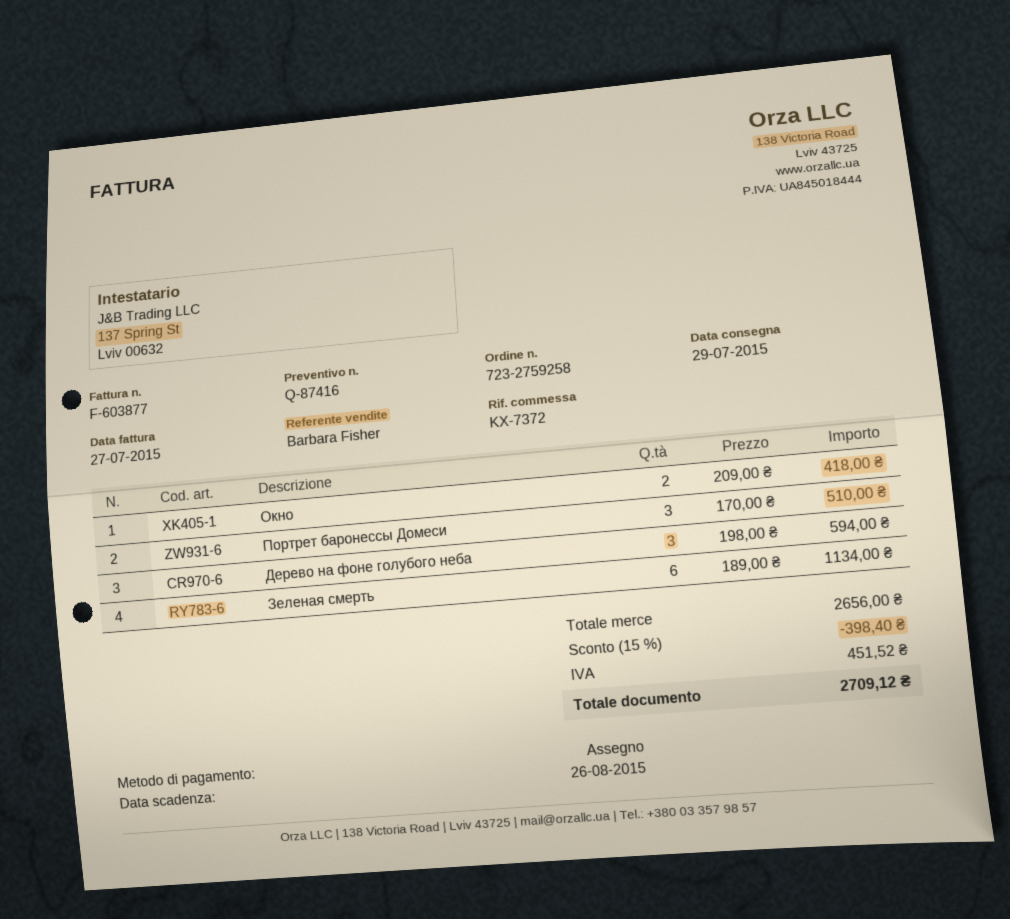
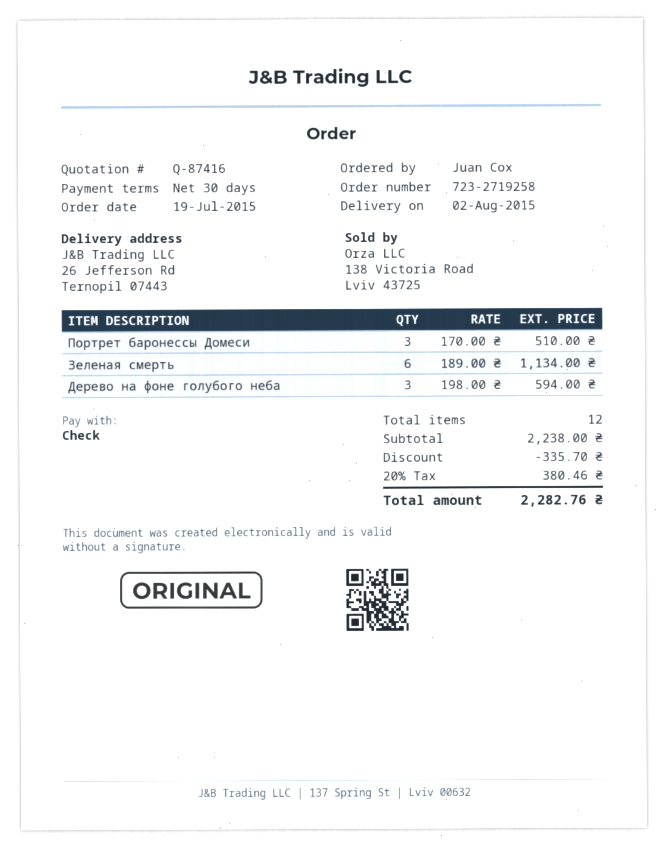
order number: 723-2759258 -> 723-2719258
delivery date: 2015-07-29 -> 2015-08-02
Окно: 2 x 209.00 = 418.00 -> none
subtotal: 2656.00 -> 2238.00
discount: 398.40 -> 335.70
tax: 451.52 -> 380.46
total: 2709.12 -> 2282.76

